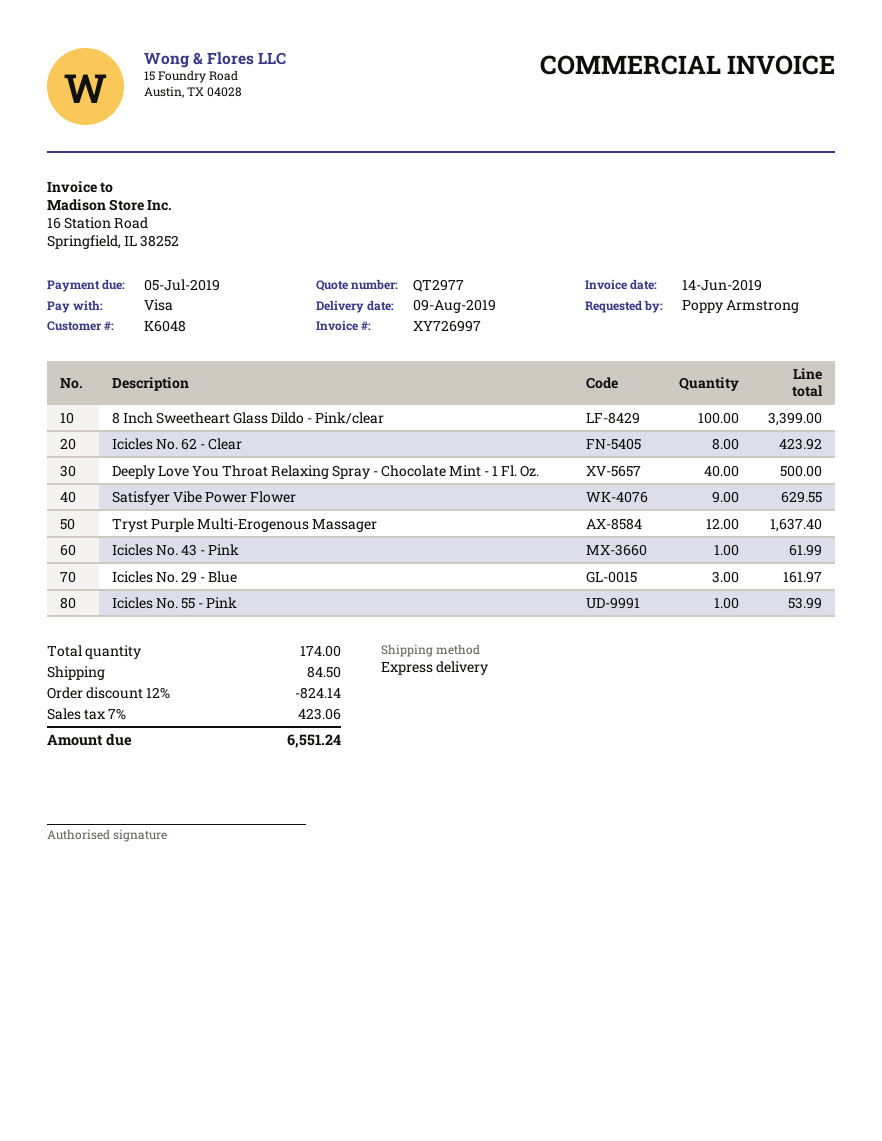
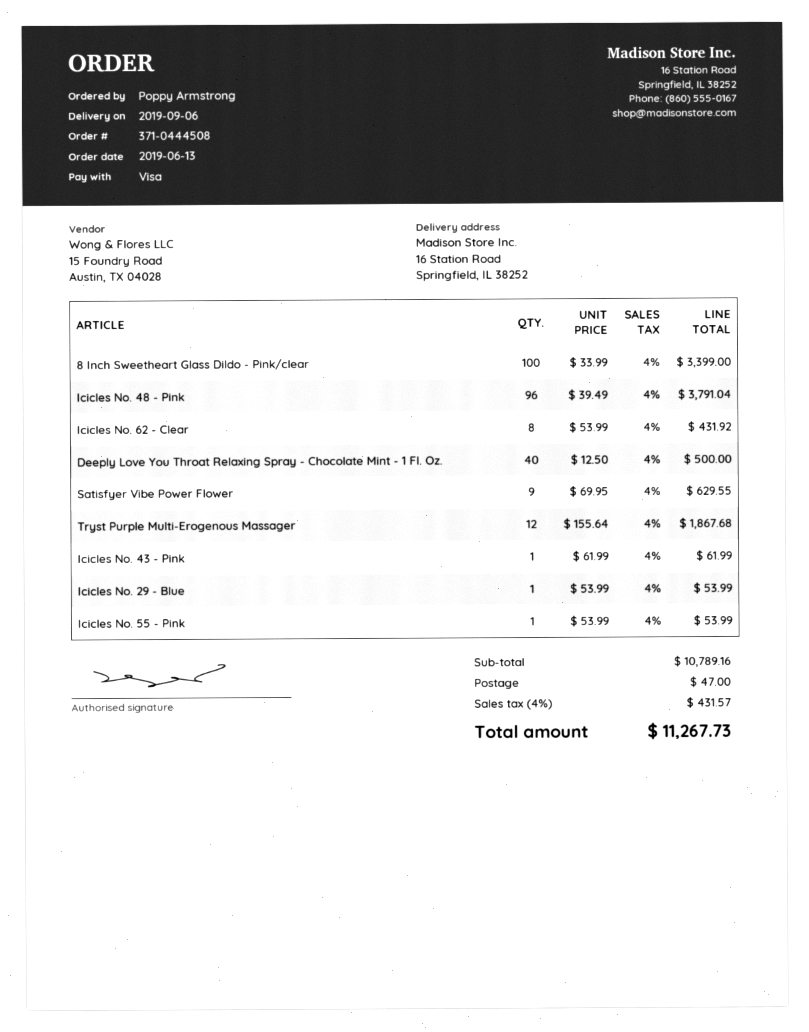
delivery date: 2019-08-09 -> 2019-09-06
Icicles No. 62 - Clear: 8 for 423.92 -> 8 for 431.92
Tryst Purple Multi-Erogenous Massager: 12 for 1637.40 -> 12 for 1867.68
Icicles No. 29 - Blue: 3 for 161.97 -> 1 for 53.99
Icicles No. 48 - Pink: none -> 96 for 3791.04
discount: 12% = 824.14 -> none
shipping: 84.50 -> 47.00
tax: 7% = 423.06 -> 4% = 431.57
total: 6551.24 -> 11267.73

